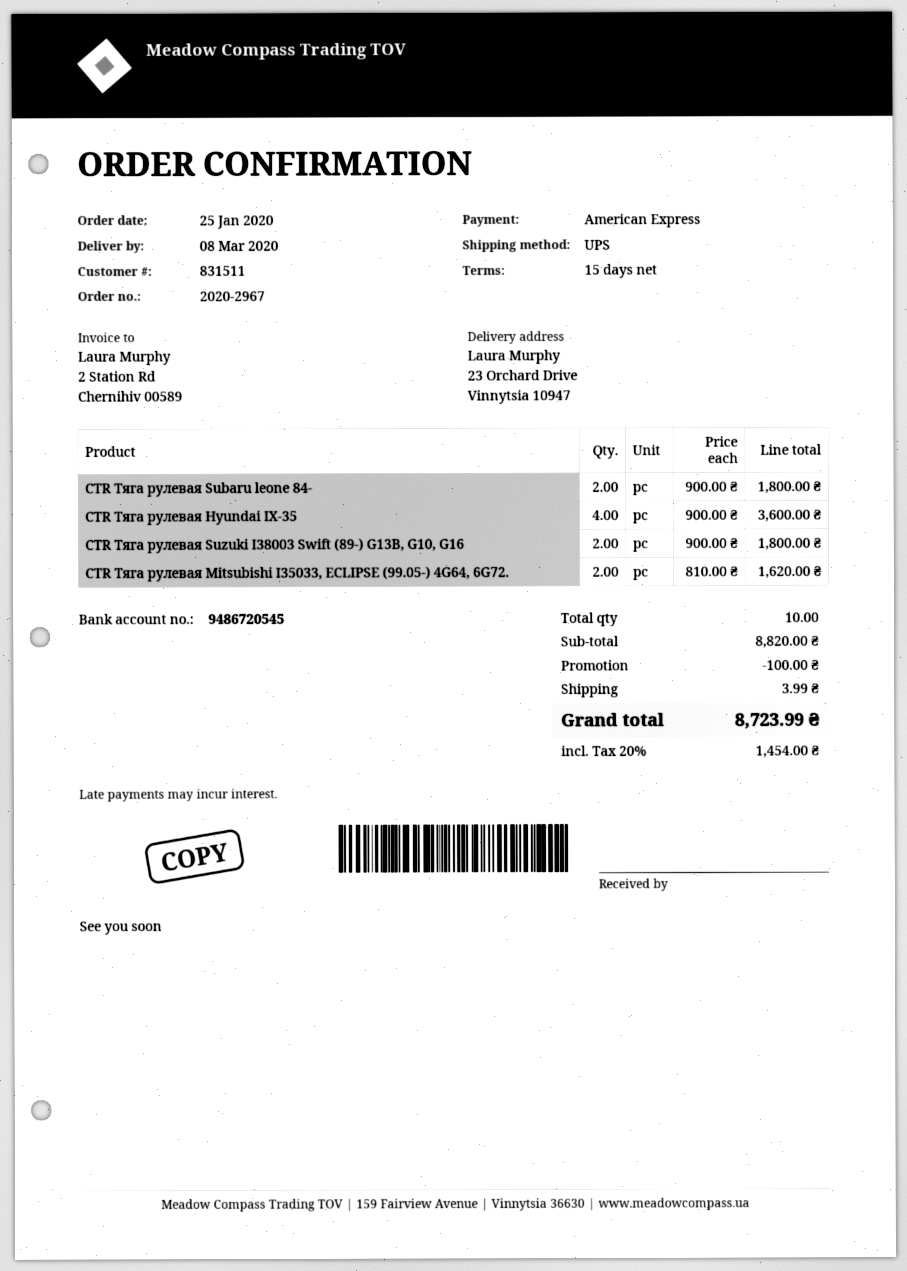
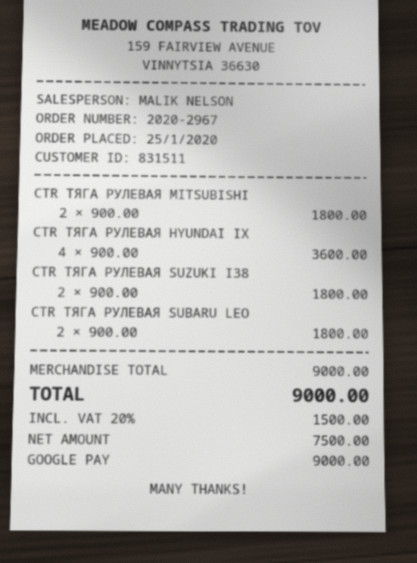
payment method: American Express -> Google Pay
CTR Тяга рулевая Mitsubishi I35033, ECLIPSE (99.05-) 4G64, 6G72.: 2 x 810.00 = 1620.00 -> 2 x 900.00 = 1800.00
subtotal: 8820.00 -> 9000.00
discount: 100.00 -> none
shipping: 3.99 -> none
tax: 20% = 1454.00 -> 20% = 1500.00
total: 8723.99 -> 9000.00

